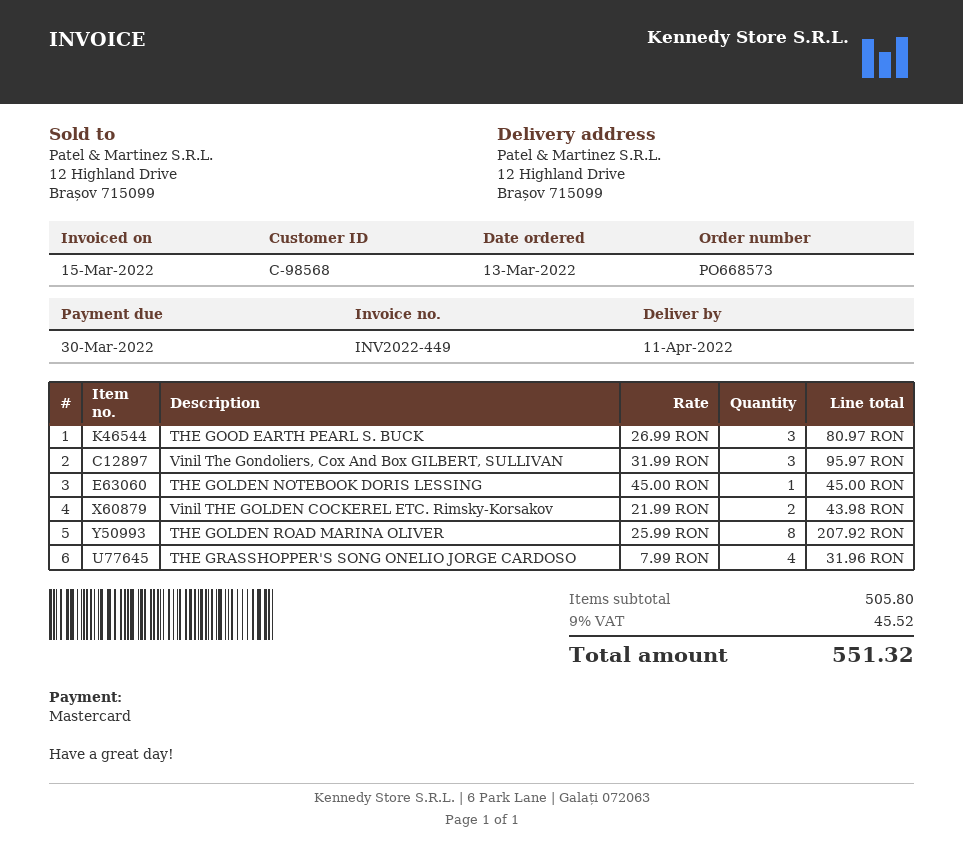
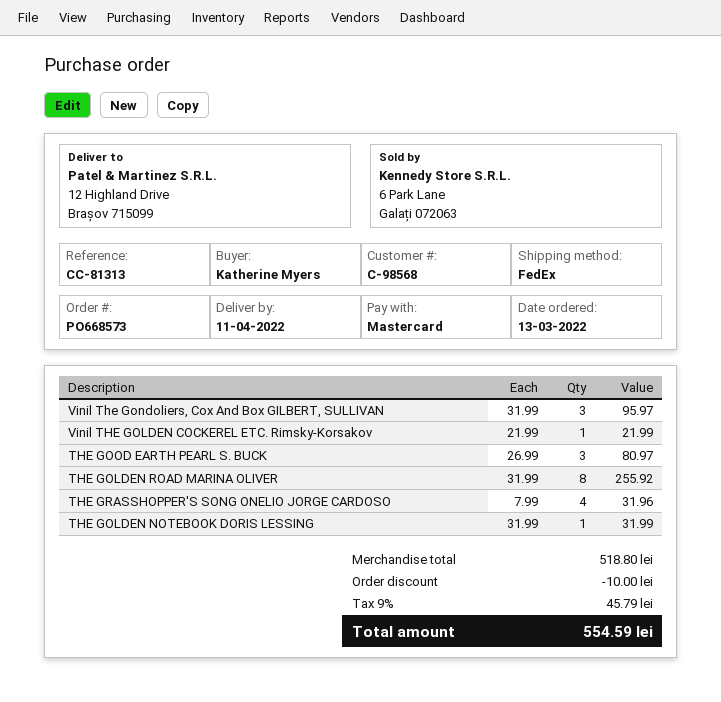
THE GOLDEN NOTEBOOK DORIS LESSING: 1 x 45.00 = 45.00 -> 1 x 31.99 = 31.99
Vinil THE GOLDEN COCKEREL ETC. Rimsky-Korsakov: 2 x 21.99 = 43.98 -> 1 x 21.99 = 21.99
THE GOLDEN ROAD MARINA OLIVER: 8 x 25.99 = 207.92 -> 8 x 31.99 = 255.92
subtotal: 505.80 -> 518.80
discount: none -> 10.00
tax: 9% = 45.52 -> 9% = 45.79
total: 551.32 -> 554.59

